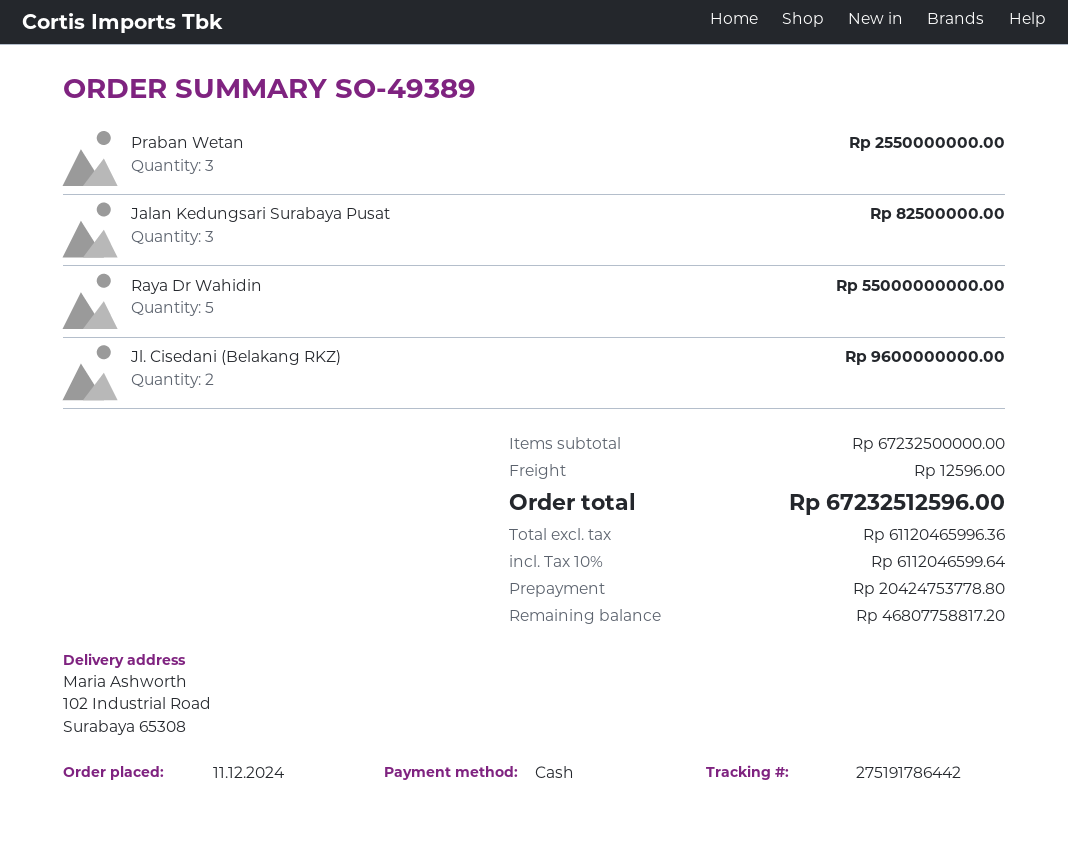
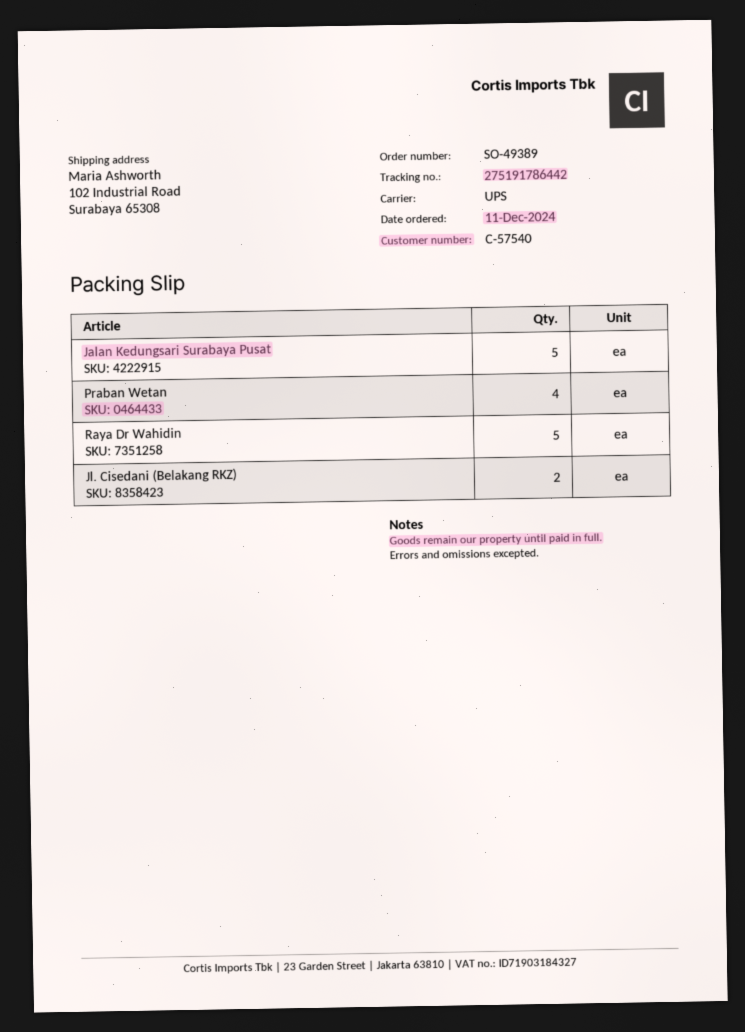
Praban Wetan: 3 -> 4
Jalan Kedungsari Surabaya Pusat: 3 -> 5

